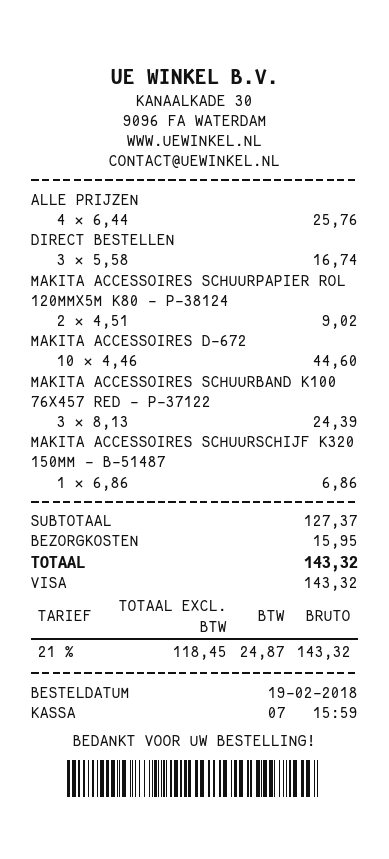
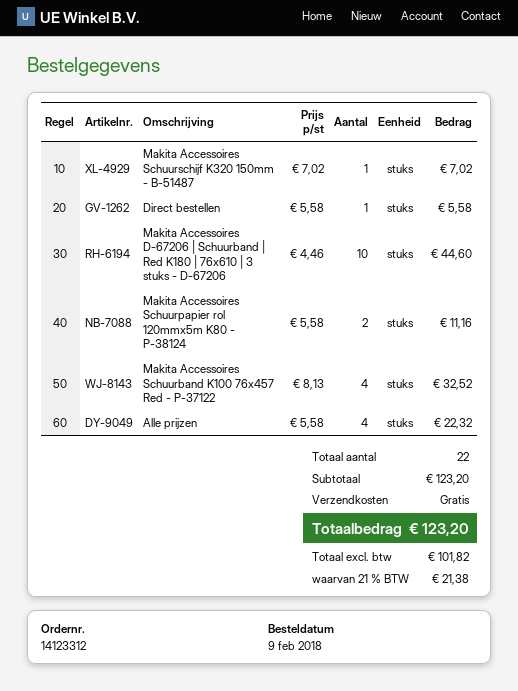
order date: 2018-02-19 -> 2018-02-09
ALLE PRIJZEN: 4 x 6.44 = 25.76 -> 4 x 5.58 = 22.32
DIRECT BESTELLEN: 3 x 5.58 = 16.74 -> 1 x 5.58 = 5.58
MAKITA ACCESSOIRES SCHUURPAPIER ROL 120MMX5M K80 - P-38124: 2 x 4.51 = 9.02 -> 2 x 5.58 = 11.16
MAKITA ACCESSOIRES SCHUURBAND K100 76X457 RED - P-37122: 3 x 8.13 = 24.39 -> 4 x 8.13 = 32.52
MAKITA ACCESSOIRES SCHUURSCHIJF K320 150MM - B-51487: 1 x 6.86 = 6.86 -> 1 x 7.02 = 7.02
subtotal: 127.37 -> 123.20
shipping: 15.95 -> 0.00
net: 118.45 -> 101.82
tax: 21% = 24.87 -> 21% = 21.38
total: 143.32 -> 123.20

